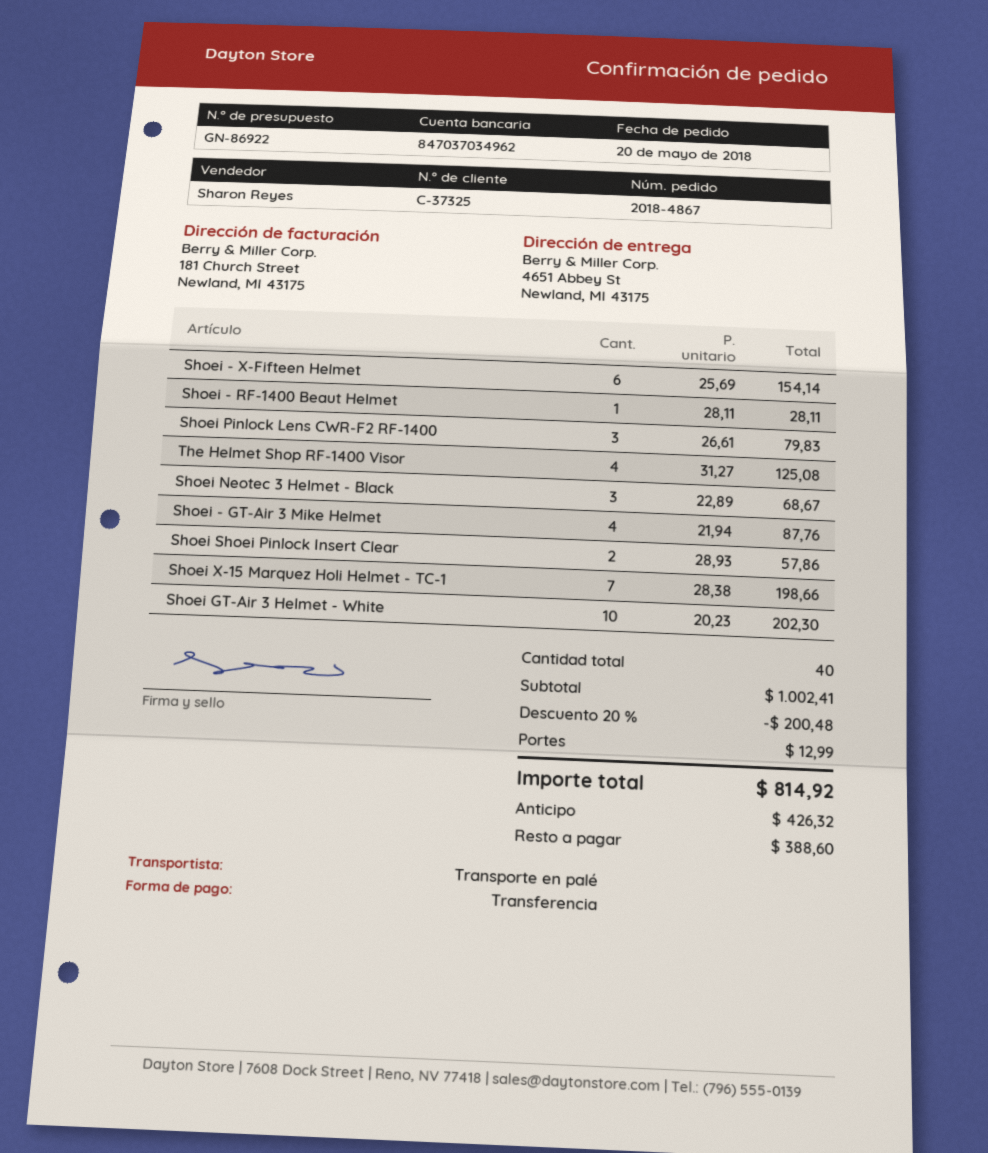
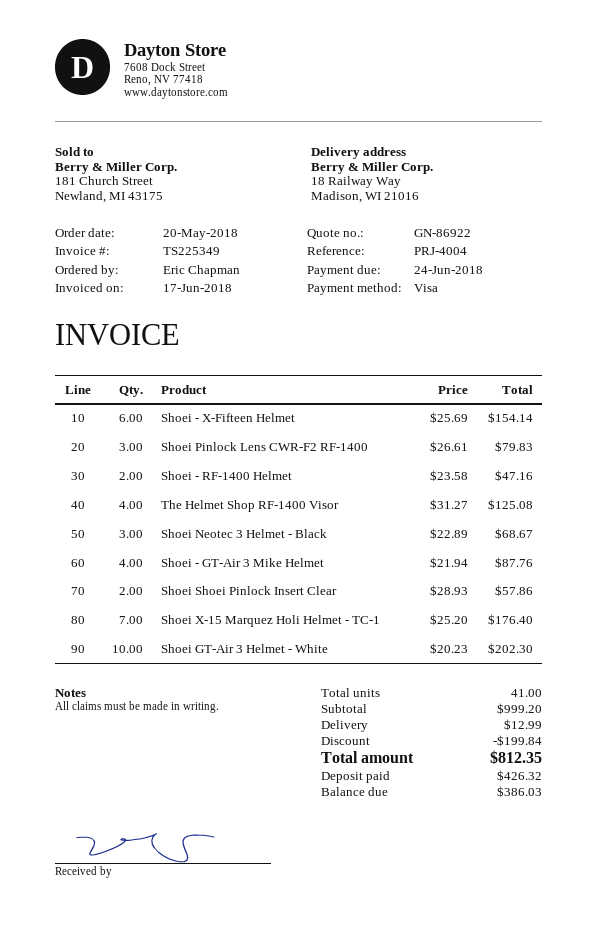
payment method: bank transfer -> Visa
ship to: 4651 Abbey St, Newland, MI 43175 -> 18 Railway Way, Madison, WI 21016
Shoei - RF-1400 Beaut Helmet: 1 x 28.11 = 28.11 -> none
Shoei X-15 Marquez Holi Helmet - TC-1: 7 x 28.38 = 198.66 -> 7 x 25.20 = 176.40
Shoei - RF-1400 Helmet: none -> 2 x 23.58 = 47.16
total quantity: 40 -> 41
subtotal: 1002.41 -> 999.20
discount: 200.48 -> 199.84
total: 814.92 -> 812.35
balance: 388.60 -> 386.03

